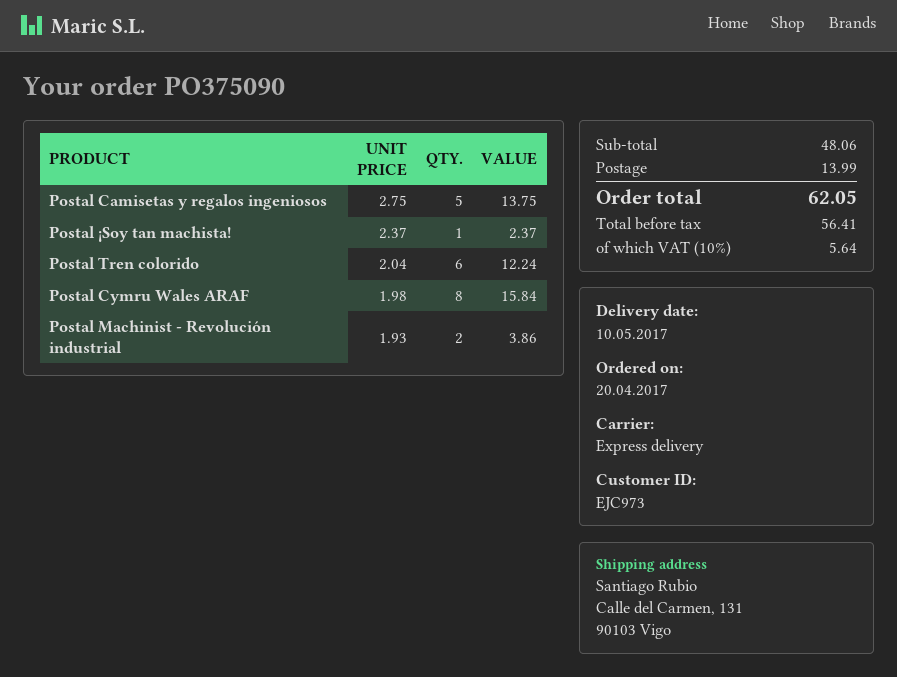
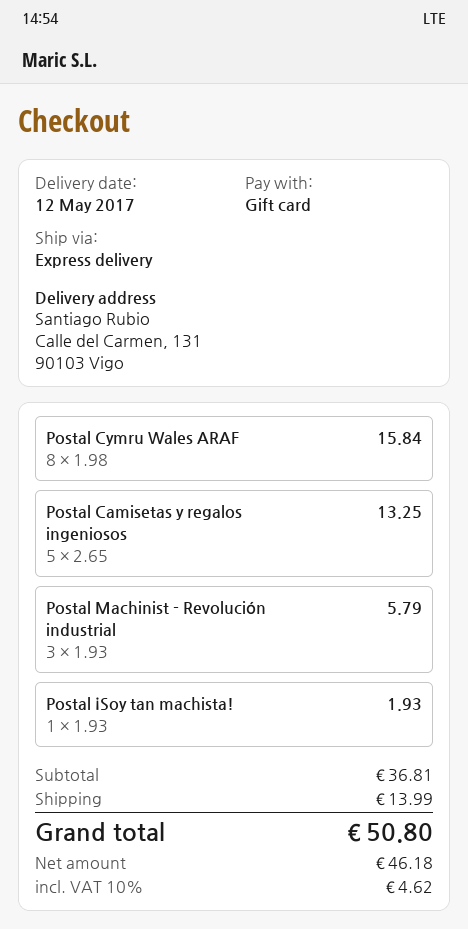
delivery date: 2017-05-10 -> 2017-05-12
Postal Camisetas y regalos ingeniosos: 5 x 2.75 = 13.75 -> 5 x 2.65 = 13.25
Postal ¡Soy tan machista!: 1 x 2.37 = 2.37 -> 1 x 1.93 = 1.93
Postal Tren colorido: 6 x 2.04 = 12.24 -> none
Postal Machinist - Revolución industrial: 2 x 1.93 = 3.86 -> 3 x 1.93 = 5.79
subtotal: 48.06 -> 36.81
net: 56.41 -> 46.18
tax: 10% = 5.64 -> 10% = 4.62
total: 62.05 -> 50.80

